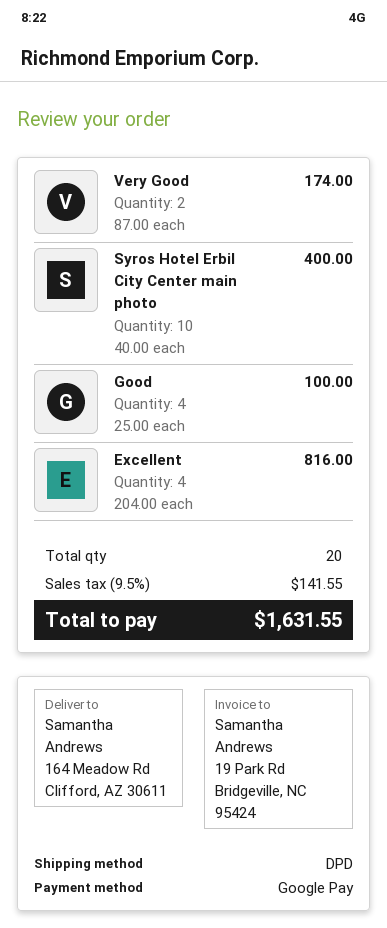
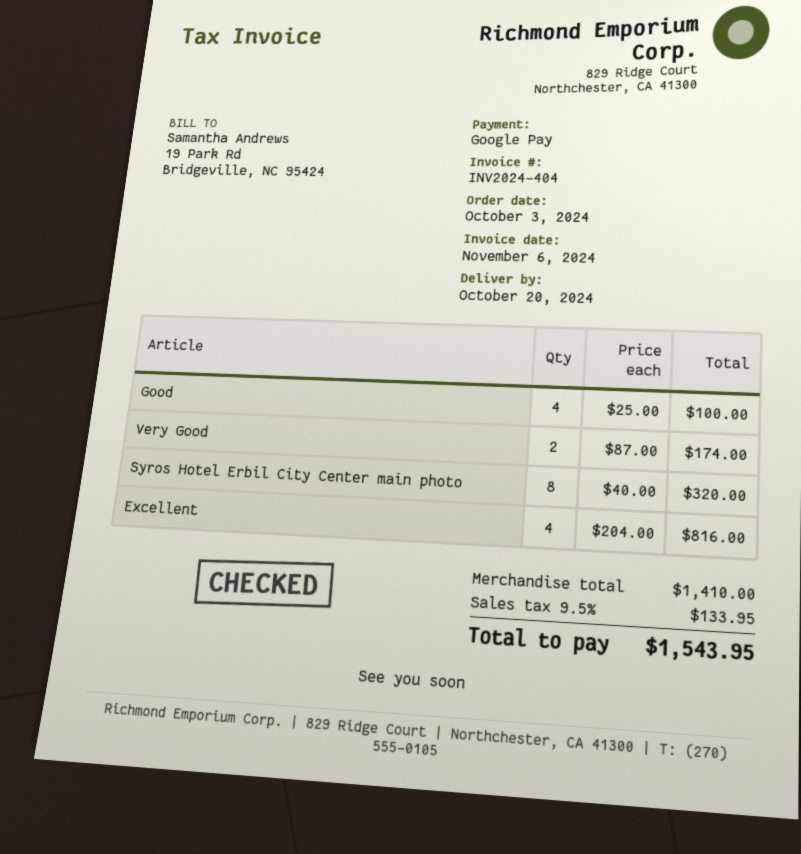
Syros Hotel Erbil City Center main photo: 10 x 40.00 = 400.00 -> 8 x 40.00 = 320.00
tax: 9.5% = 141.55 -> 9.5% = 133.95
total: 1631.55 -> 1543.95

